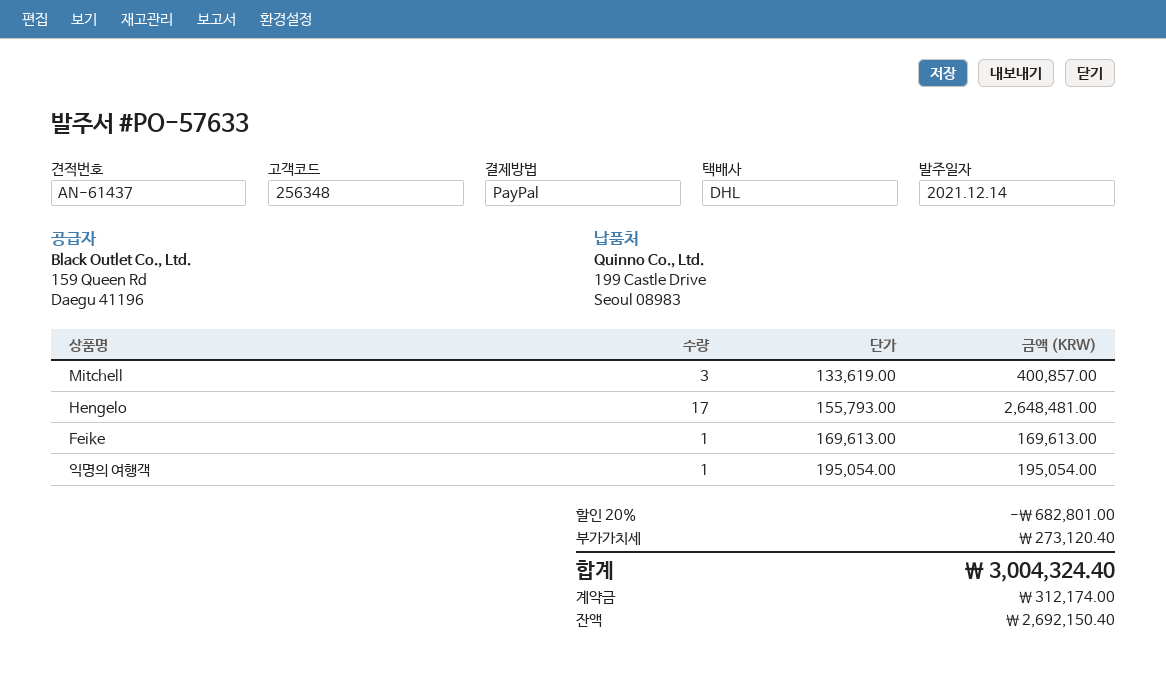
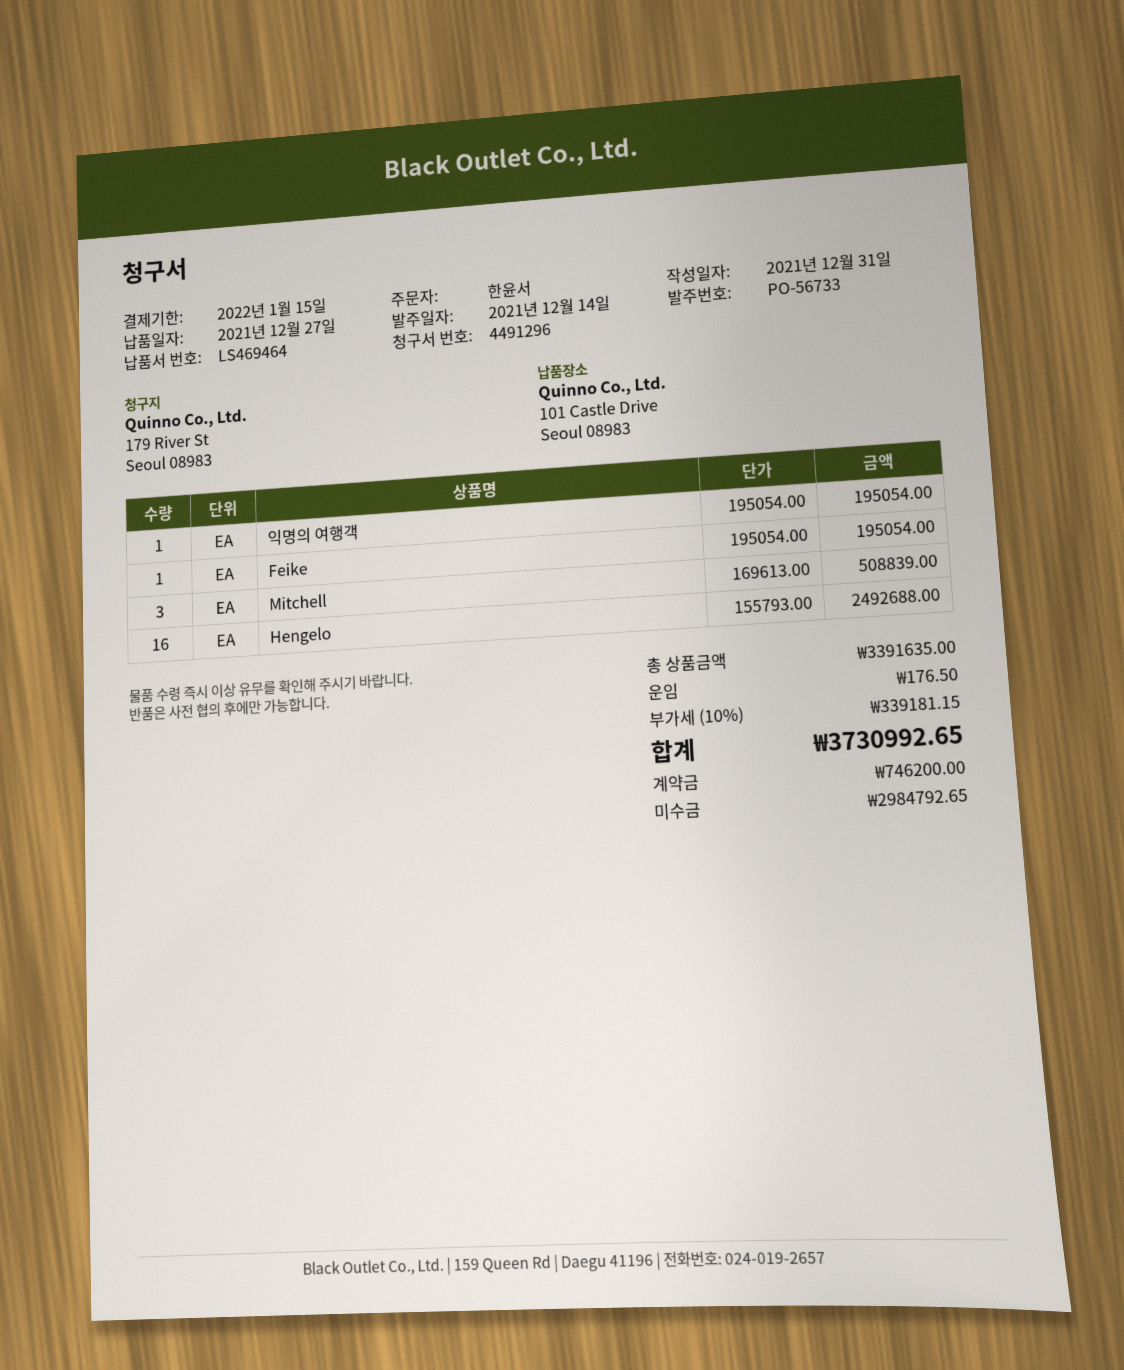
order number: PO-57633 -> PO-56733
ship to: 199 Castle Drive, Seoul 08983 -> 101 Castle Drive, Seoul 08983
Mitchell: 3 x 133619.00 = 400857.00 -> 3 x 169613.00 = 508839.00
Hengelo: 17 x 155793.00 = 2648481.00 -> 16 x 155793.00 = 2492688.00
Feike: 1 x 169613.00 = 169613.00 -> 1 x 195054.00 = 195054.00
discount: 20% = 682801.00 -> none
shipping: none -> 176.50
tax: 273120.40 -> 339181.15
total: 3004324.40 -> 3730992.65
deposit: 312174.00 -> 746200.00
balance: 2692150.40 -> 2984792.65

